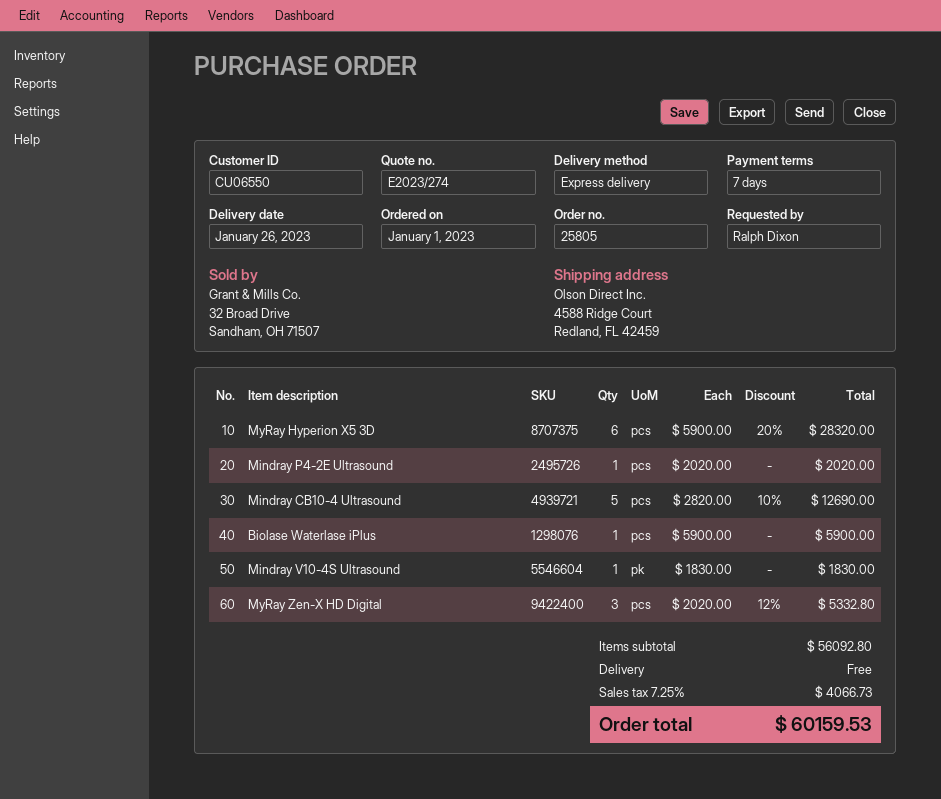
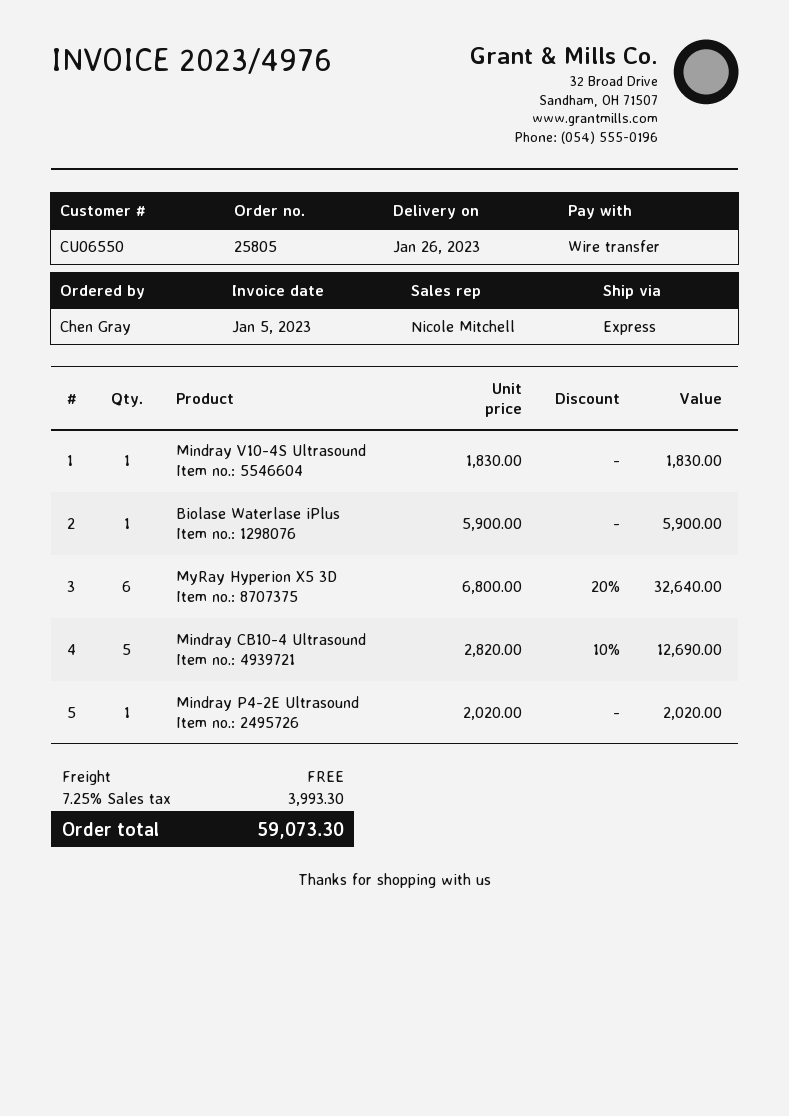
ordered by: Ralph Dixon -> Chen Gray
MyRay Hyperion X5 3D: 6 x 5900.00 - 20% = 28320.00 -> 6 x 6800.00 - 20% = 32640.00
MyRay Zen-X HD Digital: 3 x 2020.00 - 12% = 5332.80 -> none
tax: 7.25% = 4066.73 -> 7.25% = 3993.30
total: 60159.53 -> 59073.30

